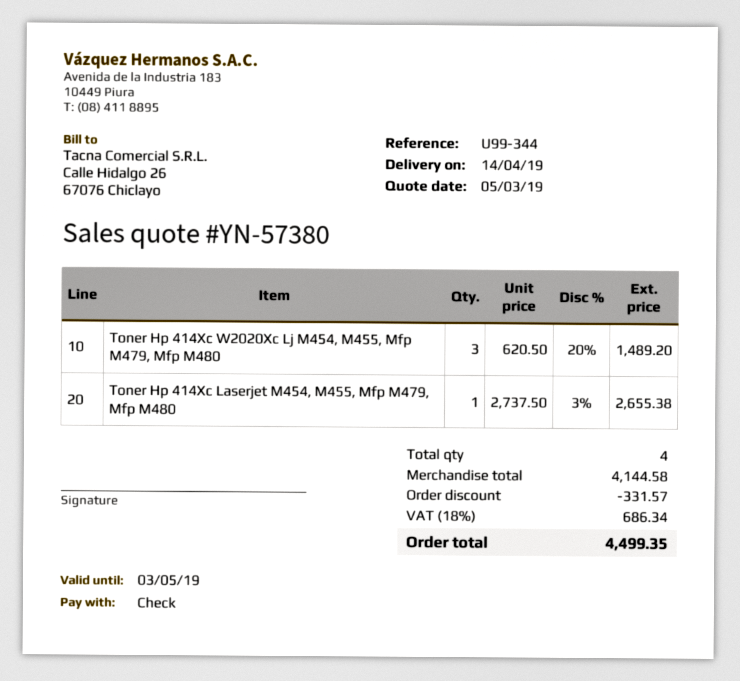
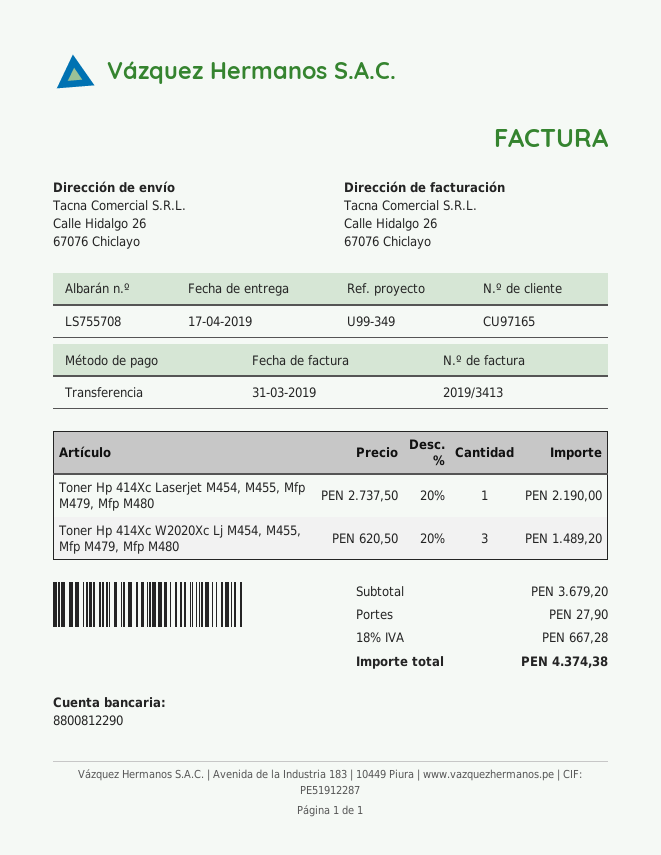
delivery date: 2019-04-14 -> 2019-04-17
reference: U99-344 -> U99-349
payment method: cheque -> bank transfer
Toner Hp 414Xc Laserjet M454, M455, Mfp M479, Mfp M480: 1 x 2737.50 - 3% = 2655.38 -> 1 x 2737.50 - 20% = 2190.00
subtotal: 4144.58 -> 3679.20
discount: 331.57 -> none
shipping: none -> 27.90
tax: 18% = 686.34 -> 18% = 667.28
total: 4499.35 -> 4374.38

